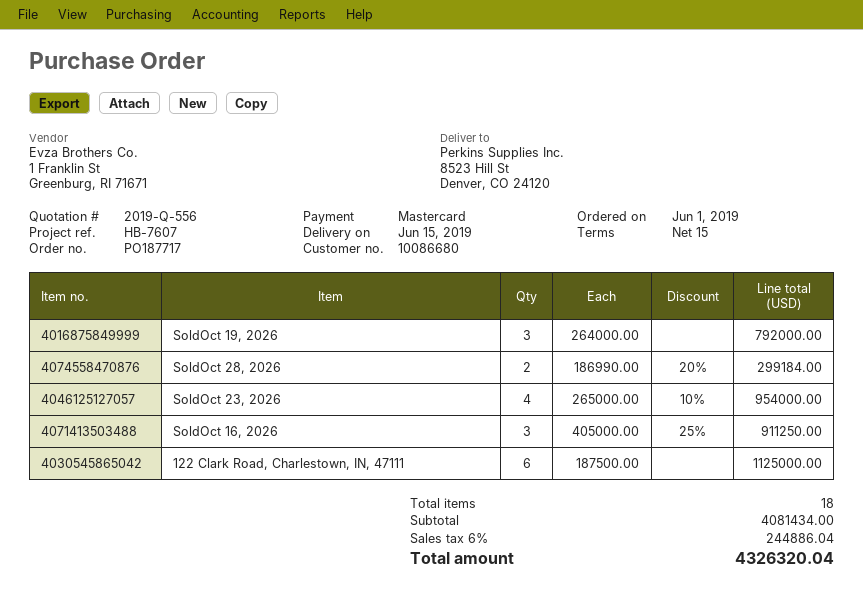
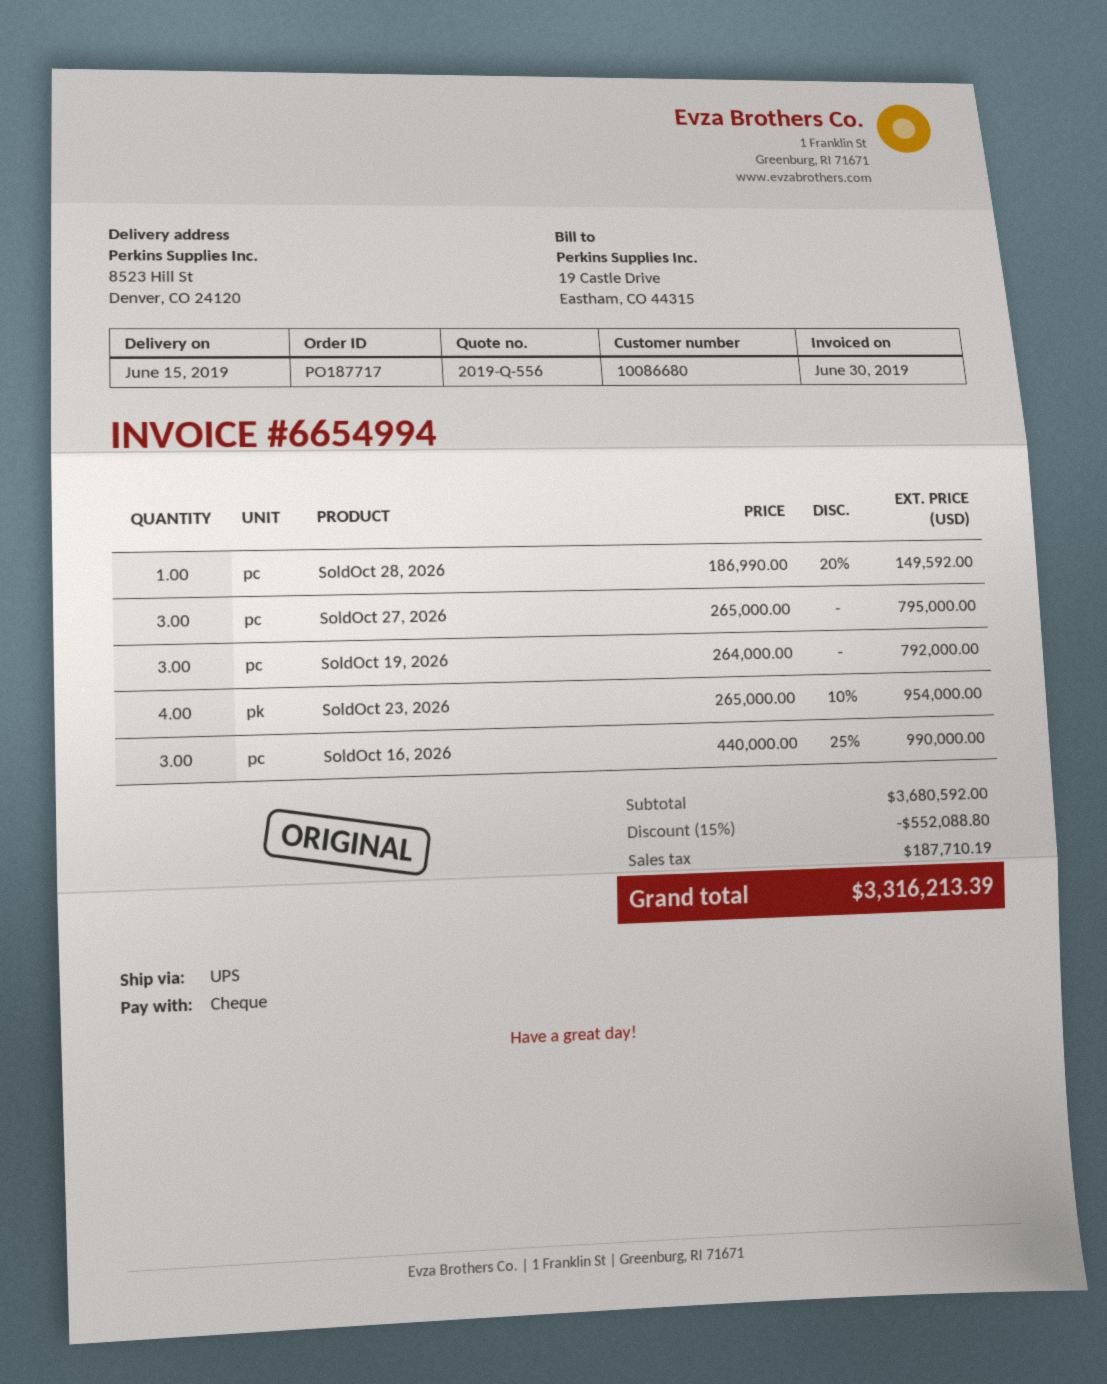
payment method: Mastercard -> cheque
SoldOct 28, 2026: 2 x 186990.00 - 20% = 299184.00 -> 1 x 186990.00 - 20% = 149592.00
SoldOct 16, 2026: 3 x 405000.00 - 25% = 911250.00 -> 3 x 440000.00 - 25% = 990000.00
122 Clark Road, Charlestown, IN, 47111: 6 x 187500.00 = 1125000.00 -> none
SoldOct 27, 2026: none -> 3 x 265000.00 = 795000.00
subtotal: 4081434.00 -> 3680592.00
discount: none -> 15% = 552088.80
tax: 244886.04 -> 187710.19
total: 4326320.04 -> 3316213.39

